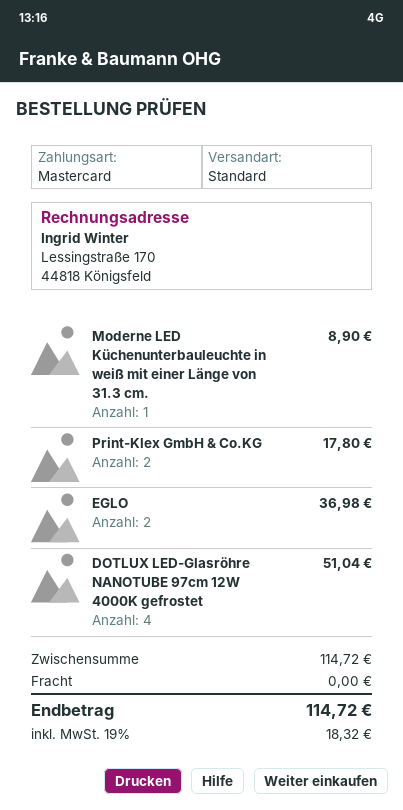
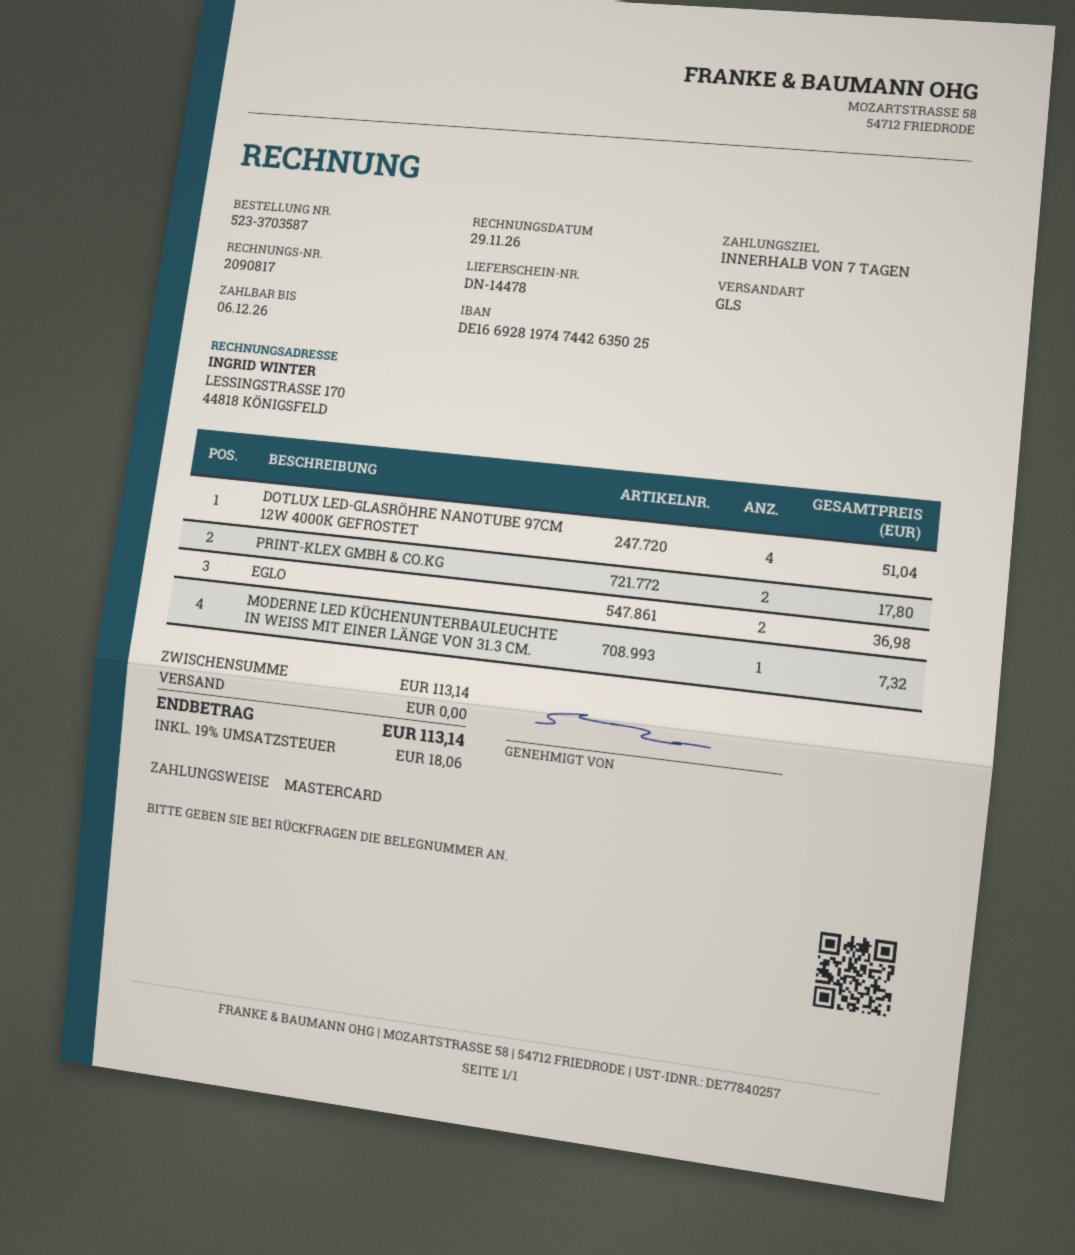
shipping method: standard -> GLS
Moderne LED Küchenunterbauleuchte in weiß mit einer Länge von 31.3 cm.: 1 for 8.90 -> 1 for 7.32
subtotal: 114.72 -> 113.14
tax: 19% = 18.32 -> 19% = 18.06
total: 114.72 -> 113.14

